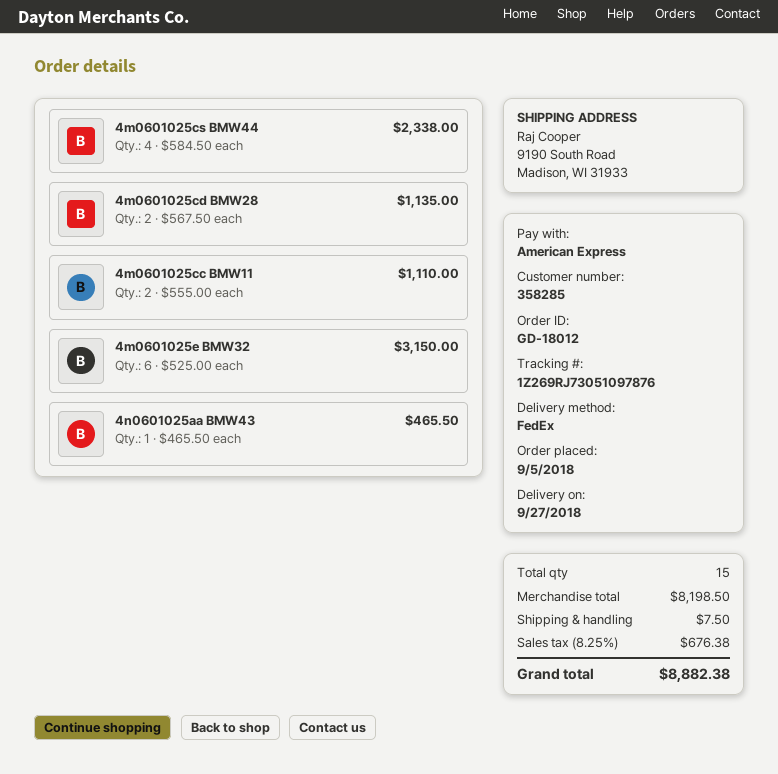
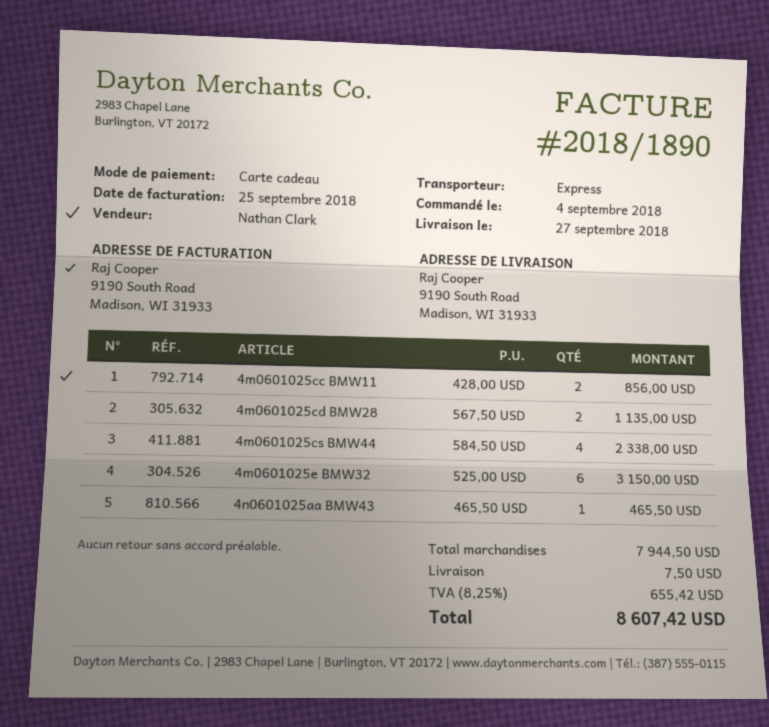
order date: 2018-09-05 -> 2018-09-04
payment method: American Express -> gift card
shipping method: FedEx -> express
4m0601025cc BMW11: 2 x 555.00 = 1110.00 -> 2 x 428.00 = 856.00
subtotal: 8198.50 -> 7944.50
tax: 8.25% = 676.38 -> 8.25% = 655.42
total: 8882.38 -> 8607.42

